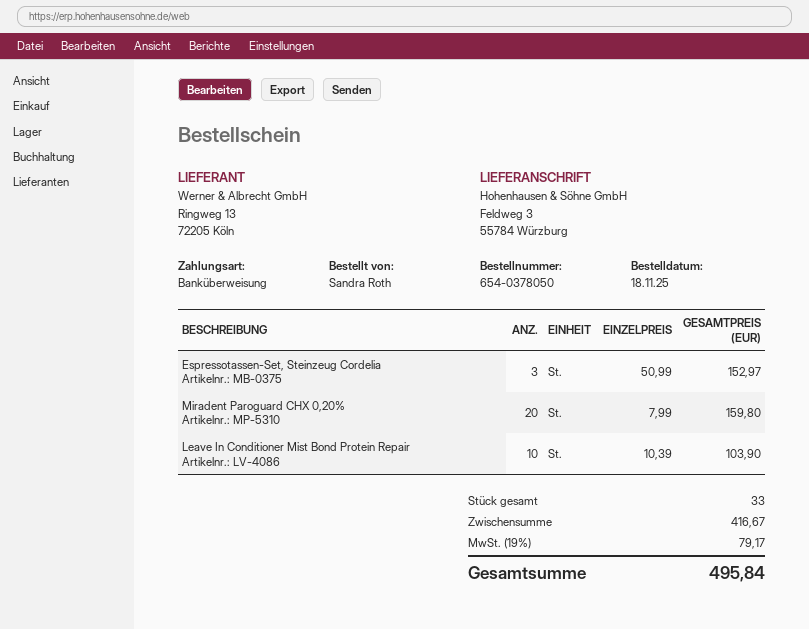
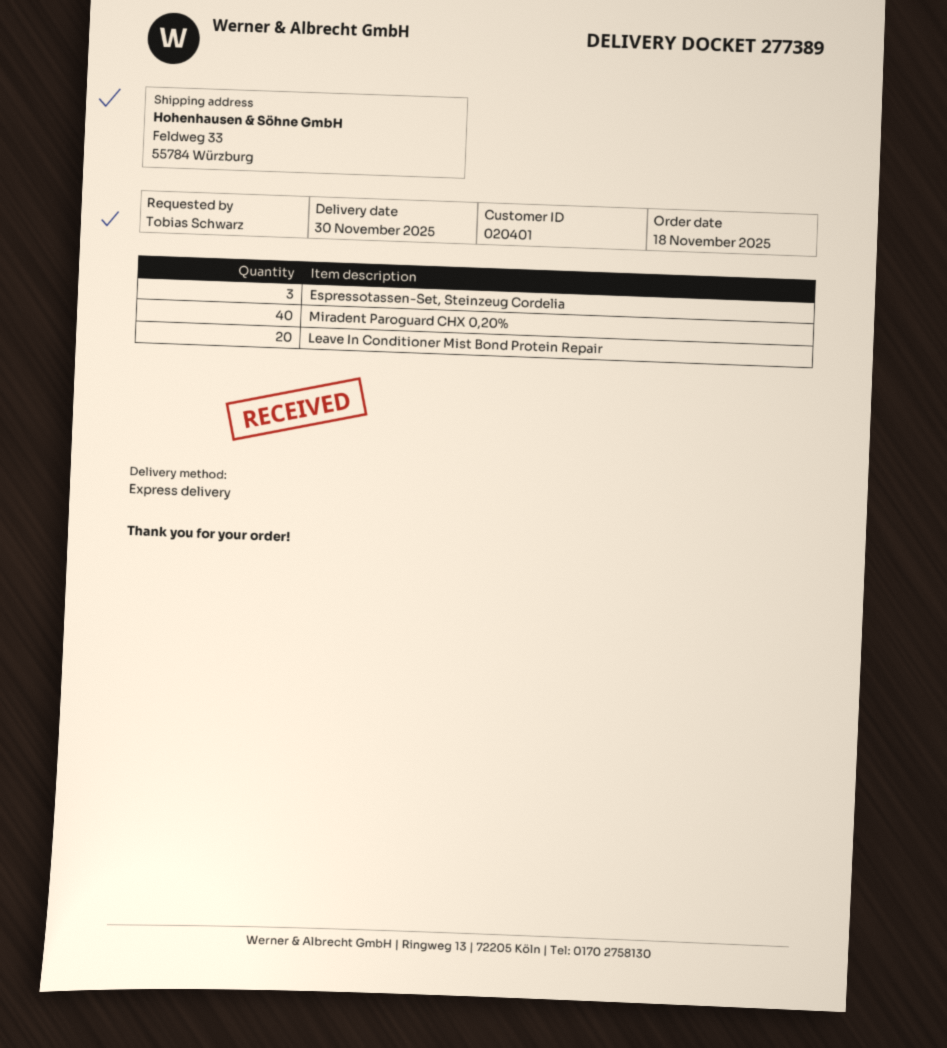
ordered by: Sandra Roth -> Tobias Schwarz
ship to: Feldweg 3, 55784 Würzburg -> Feldweg 33, 55784 Würzburg
Miradent Paroguard CHX 0,20%: 20 -> 40
Leave In Conditioner Mist Bond Protein Repair: 10 -> 20

